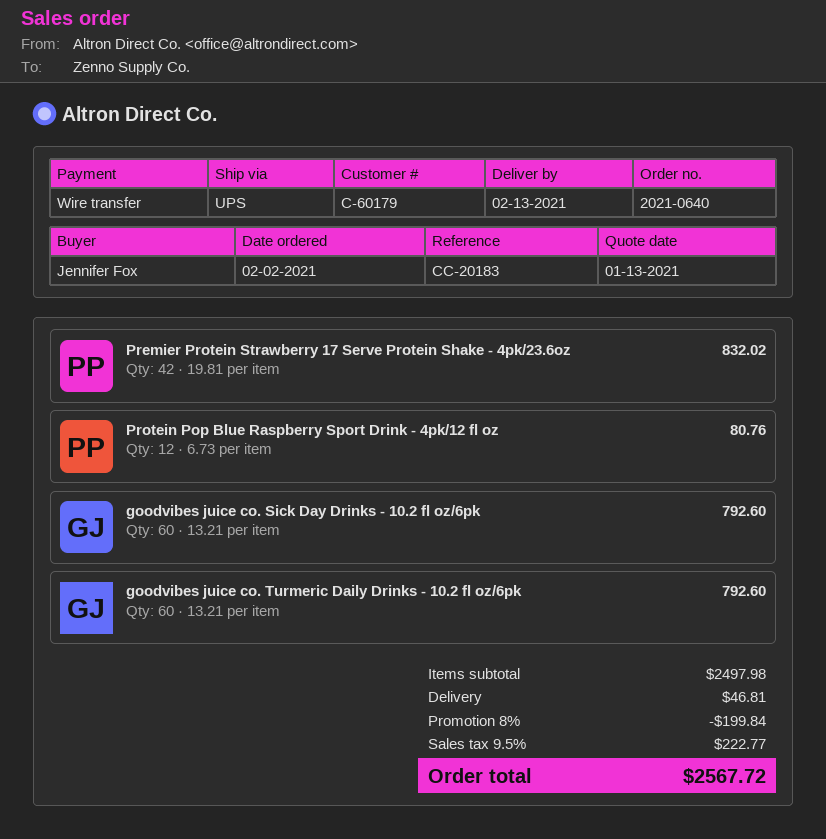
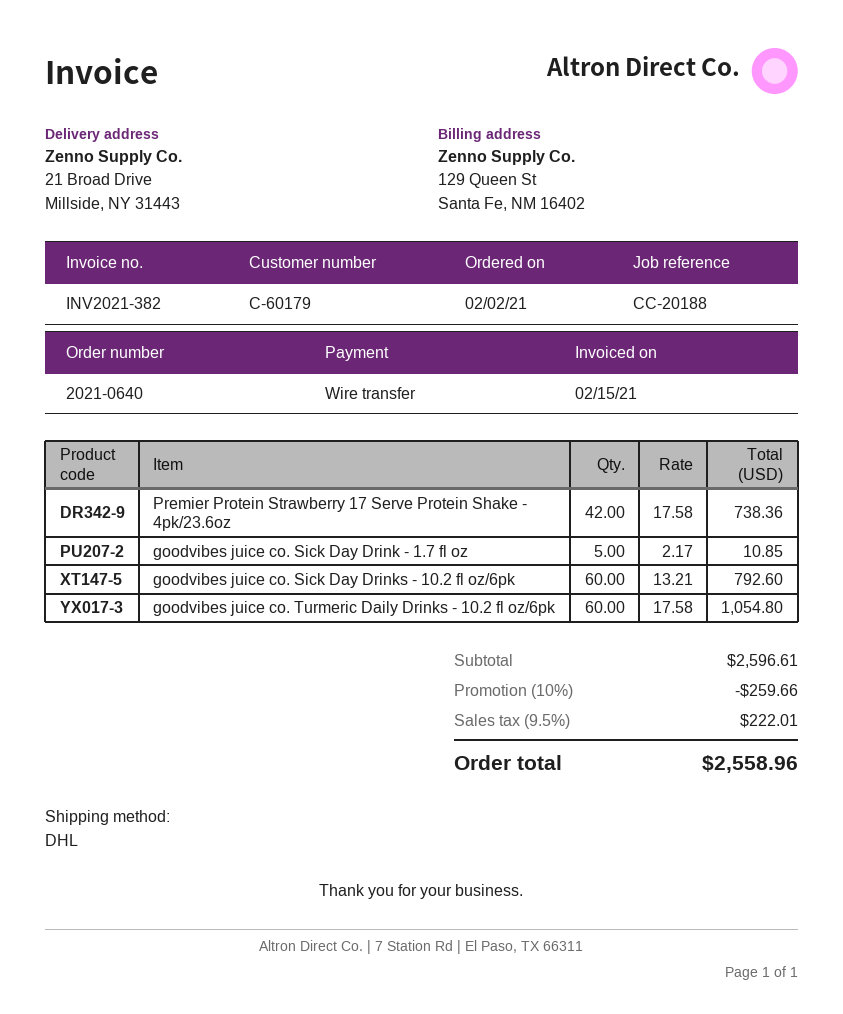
reference: CC-20183 -> CC-20188
shipping method: UPS -> DHL
Premier Protein Strawberry 17 Serve Protein Shake - 4pk/23.6oz: 42 x 19.81 = 832.02 -> 42 x 17.58 = 738.36
Protein Pop Blue Raspberry Sport Drink - 4pk/12 fl oz: 12 x 6.73 = 80.76 -> none
goodvibes juice co. Turmeric Daily Drinks - 10.2 fl oz/6pk: 60 x 13.21 = 792.60 -> 60 x 17.58 = 1054.80
goodvibes juice co. Sick Day Drink - 1.7 fl oz: none -> 5 x 2.17 = 10.85
subtotal: 2497.98 -> 2596.61
discount: 8% = 199.84 -> 10% = 259.66
shipping: 46.81 -> none
tax: 9.5% = 222.77 -> 9.5% = 222.01
total: 2567.72 -> 2558.96

